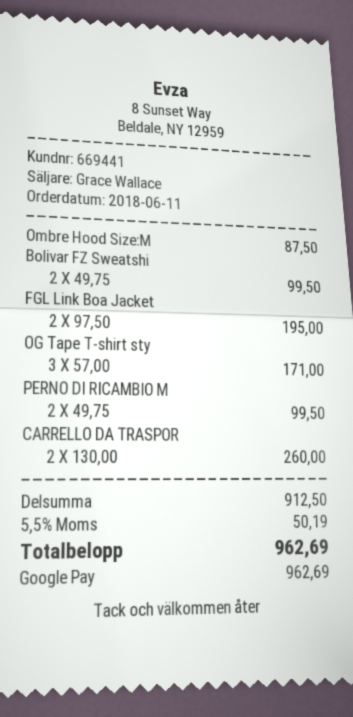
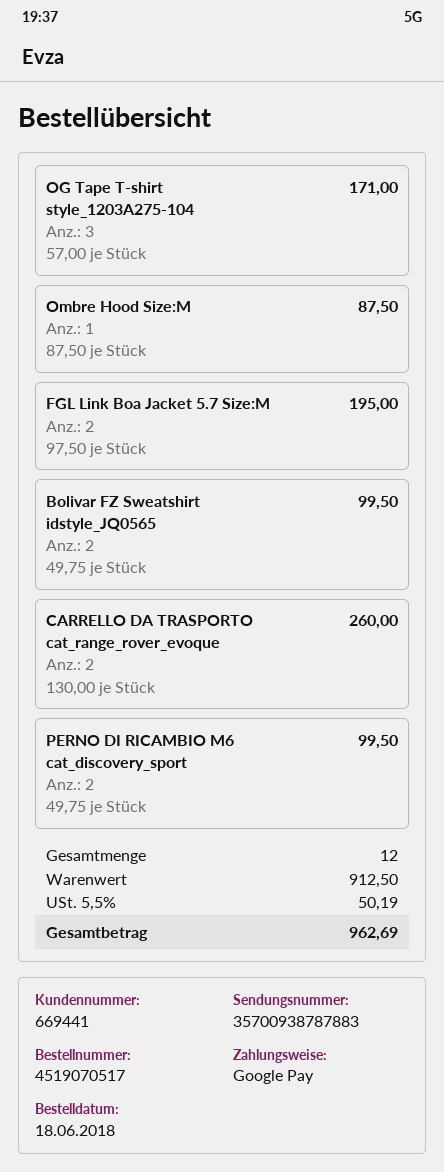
order date: 2018-06-11 -> 2018-06-18

